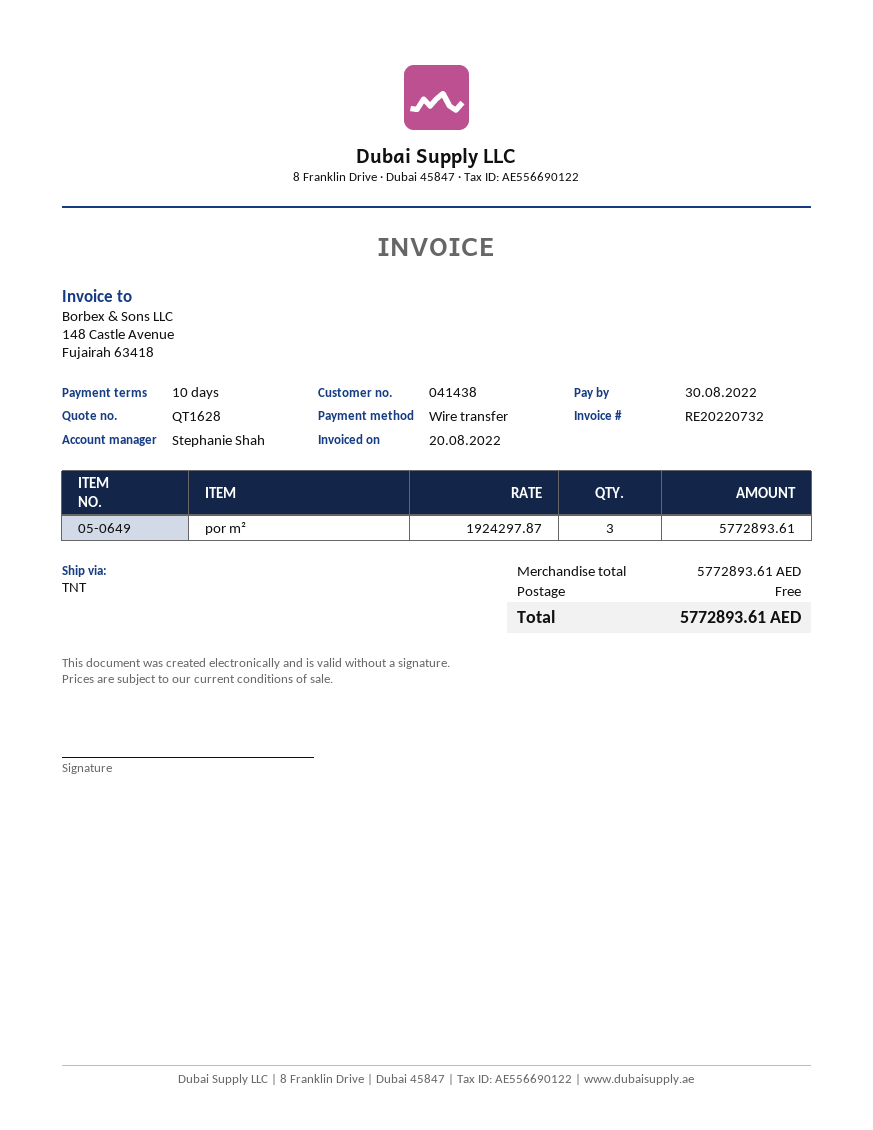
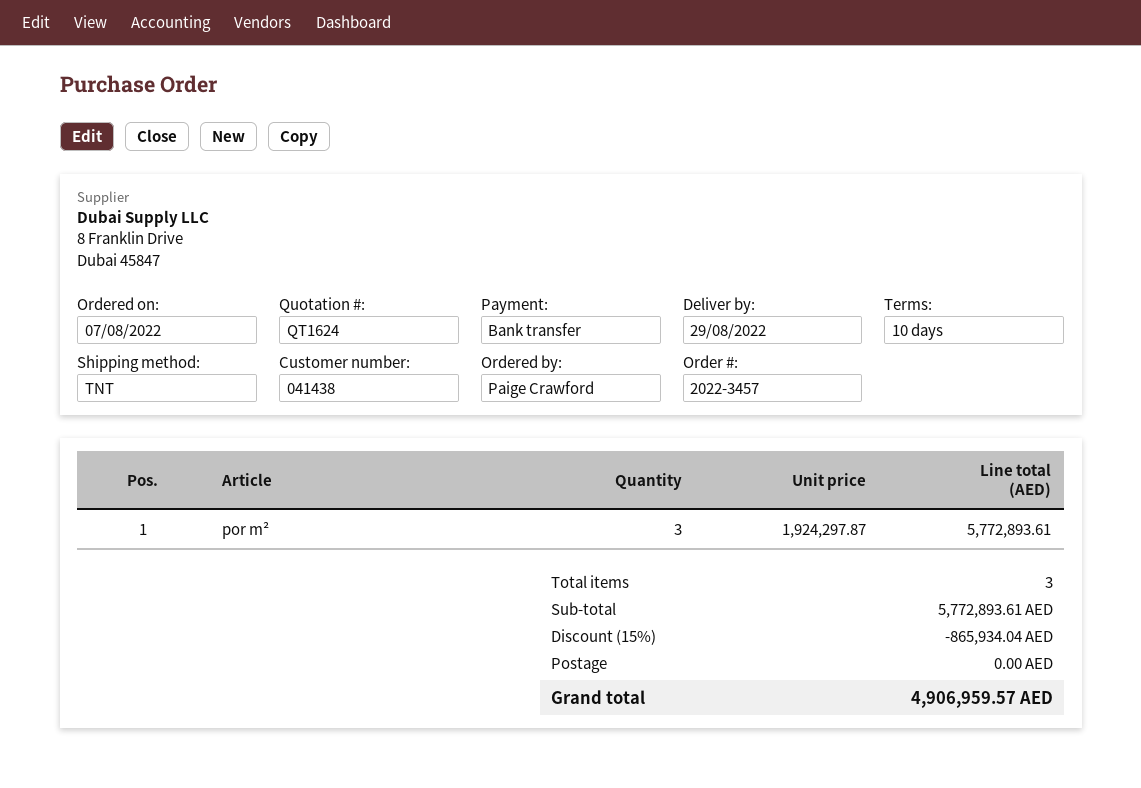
quote number: QT1628 -> QT1624
discount: none -> 15% = 865934.04
total: 5772893.61 -> 4906959.57

